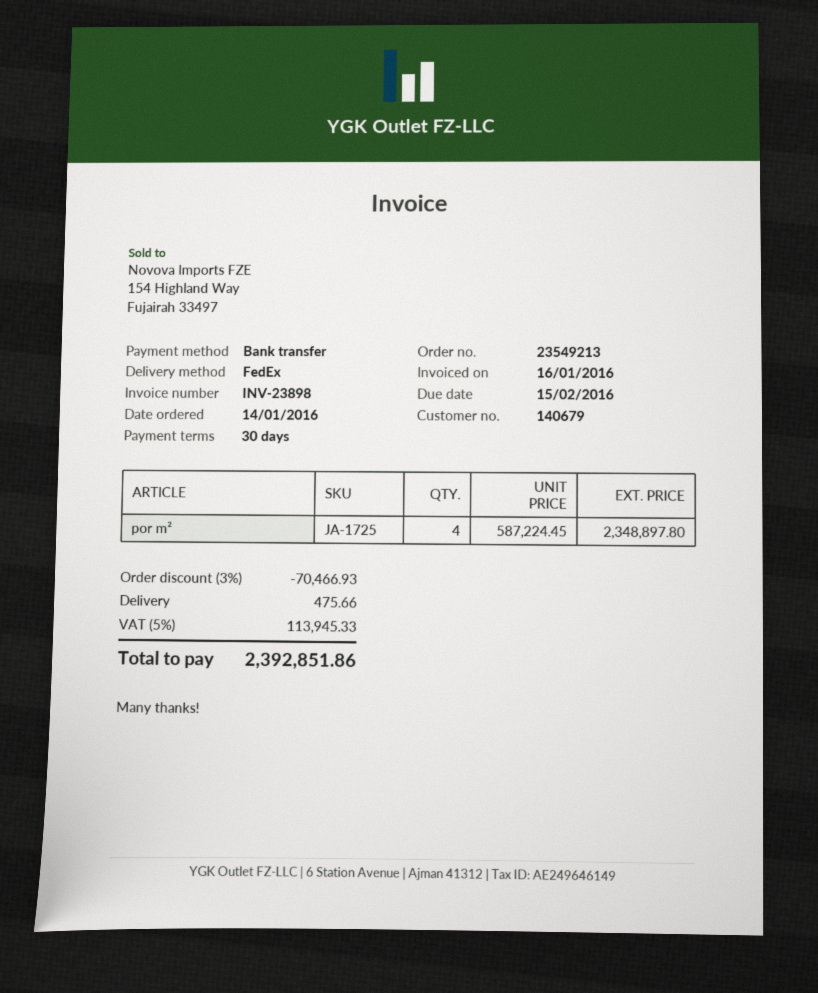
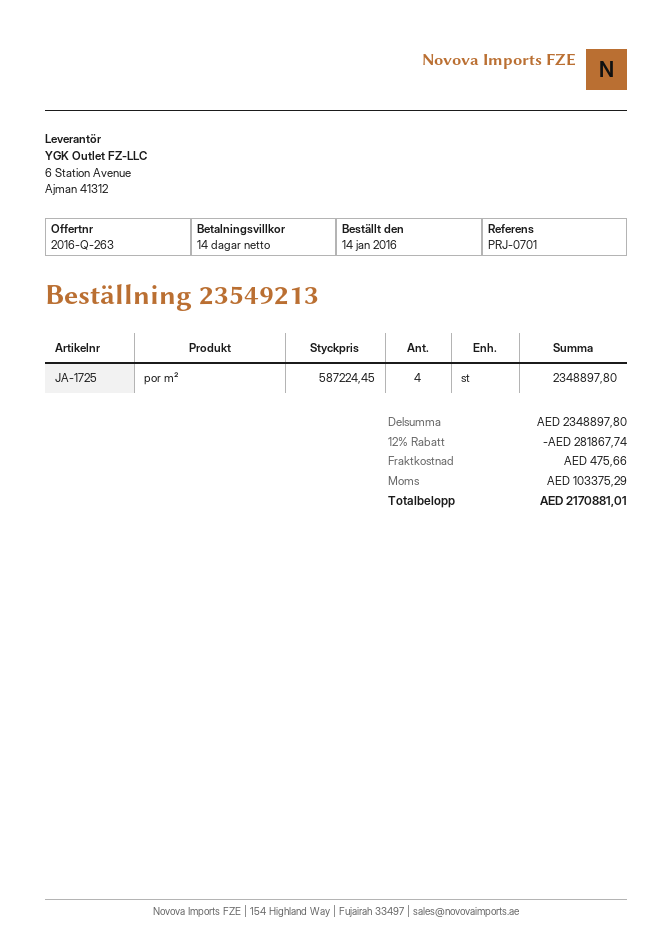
payment terms: 30 days -> 14 days
discount: 3% = 70466.93 -> 12% = 281867.74
tax: 113945.33 -> 103375.29
total: 2392851.86 -> 2170881.01

